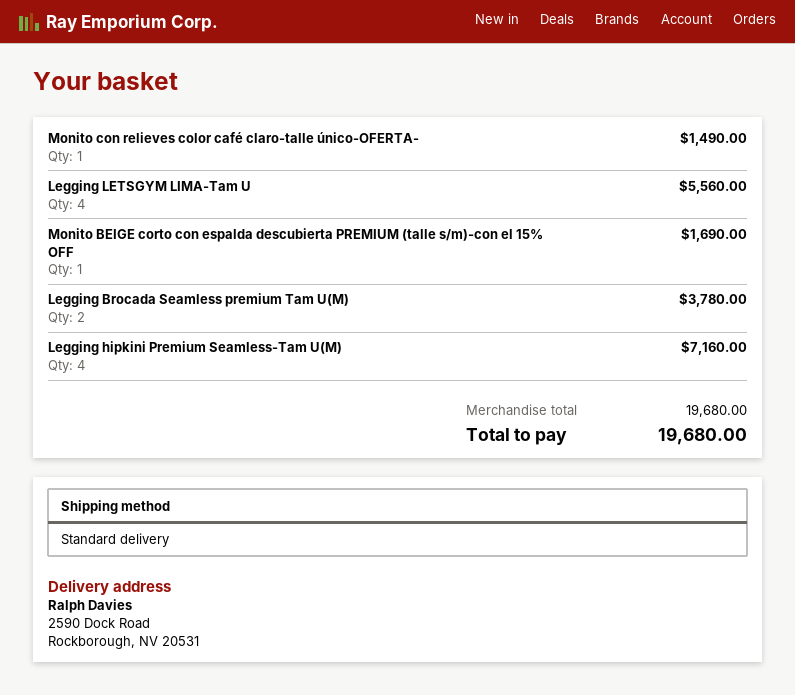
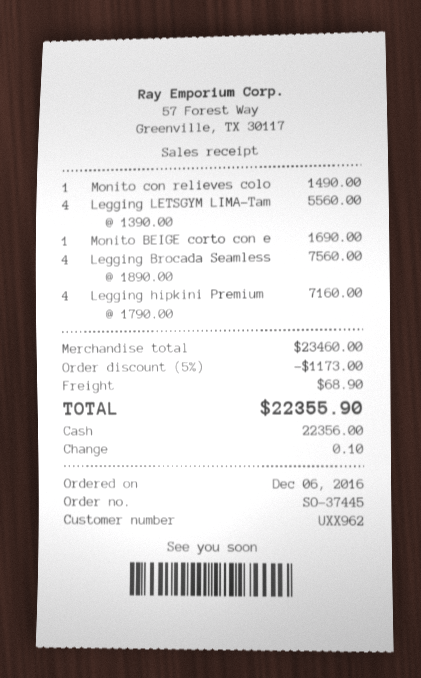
Legging Brocada Seamless premium Tam U(M): 2 for 3780.00 -> 4 for 7560.00
subtotal: 19680.00 -> 23460.00
discount: none -> 5% = 1173.00
shipping: none -> 68.90
total: 19680.00 -> 22355.90

